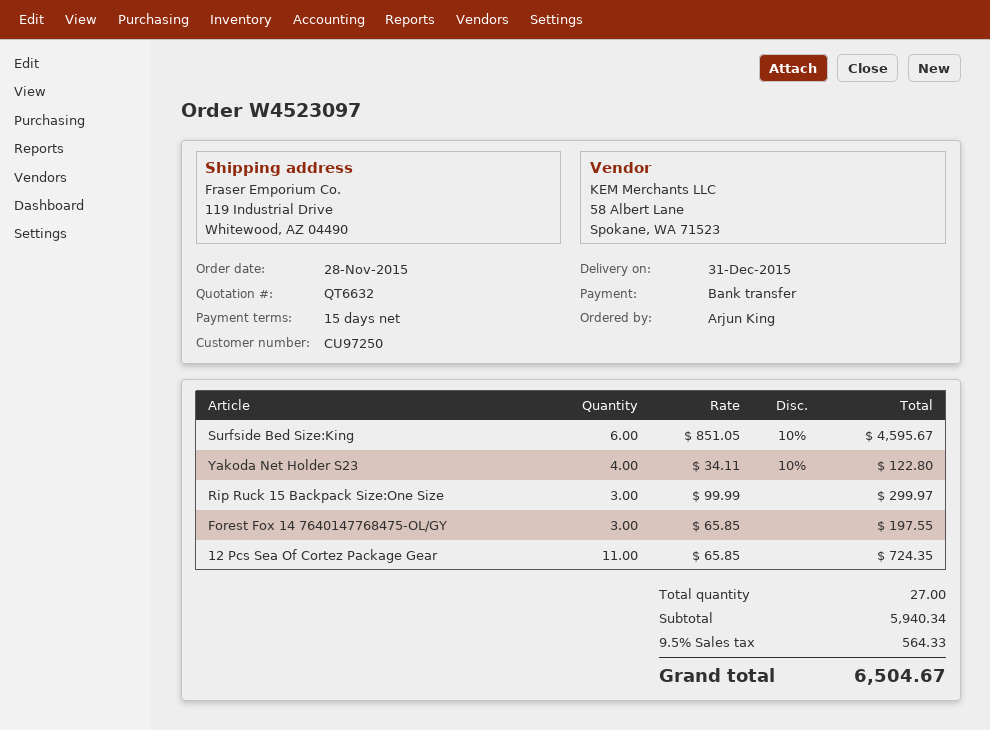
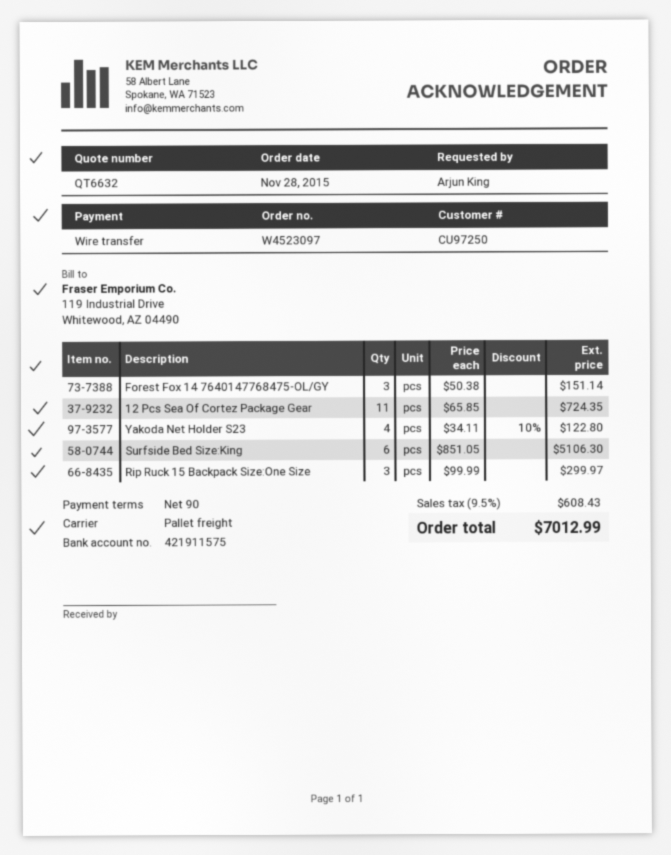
payment terms: 15 days -> 90 days
Surfside Bed Size:King: 6 x 851.05 - 10% = 4595.67 -> 6 x 851.05 = 5106.30
Forest Fox 14 7640147768475-OL/GY: 3 x 65.85 = 197.55 -> 3 x 50.38 = 151.14
tax: 9.5% = 564.33 -> 9.5% = 608.43
total: 6504.67 -> 7012.99

